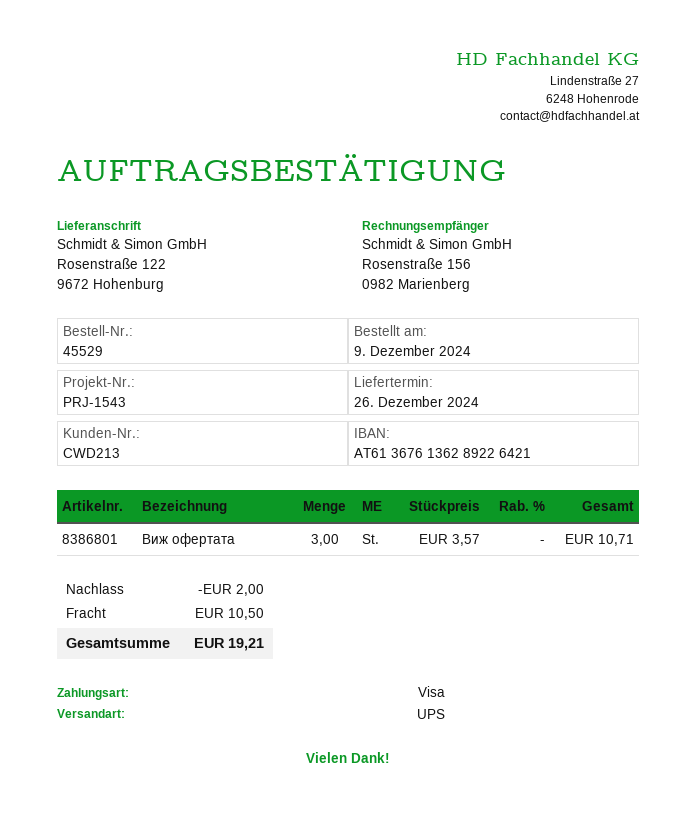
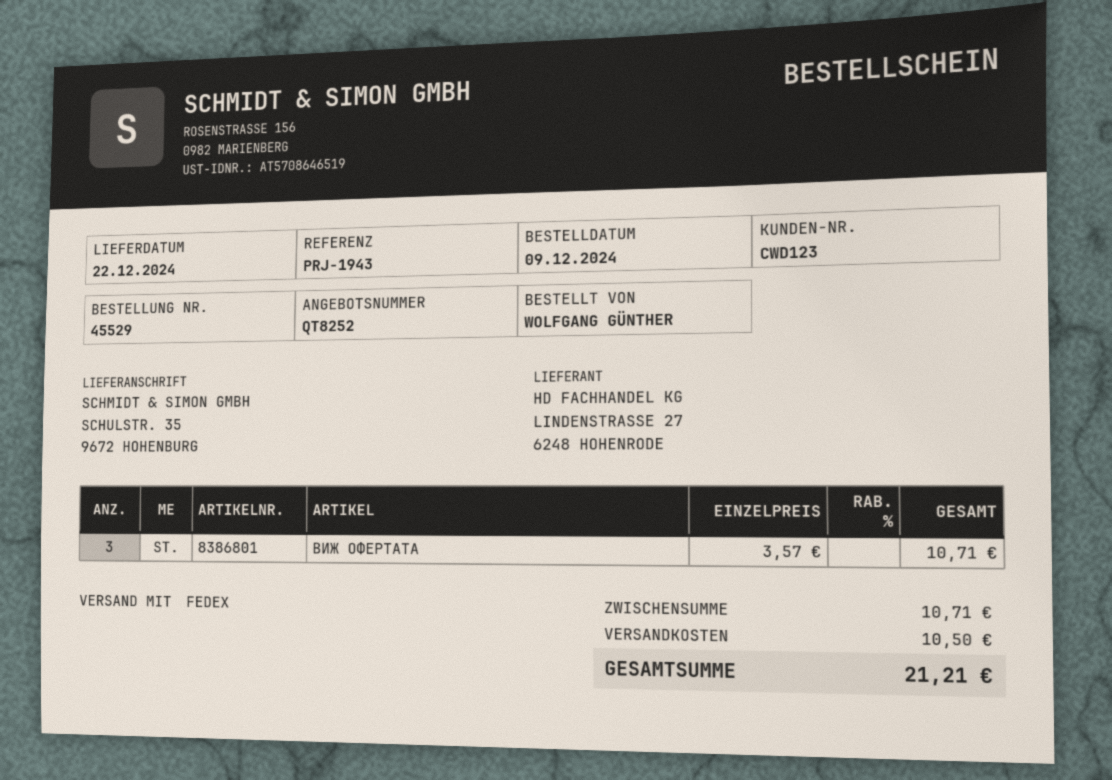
delivery date: 2024-12-26 -> 2024-12-22
customer number: CWD213 -> CWD123
reference: PRJ-1543 -> PRJ-1943
shipping method: UPS -> FedEx
ship to: Rosenstraße 122, 9672 Hohenburg -> SCHULSTR. 35, 9672 HOHENBURG
discount: 2.00 -> none
total: 19.21 -> 21.21

